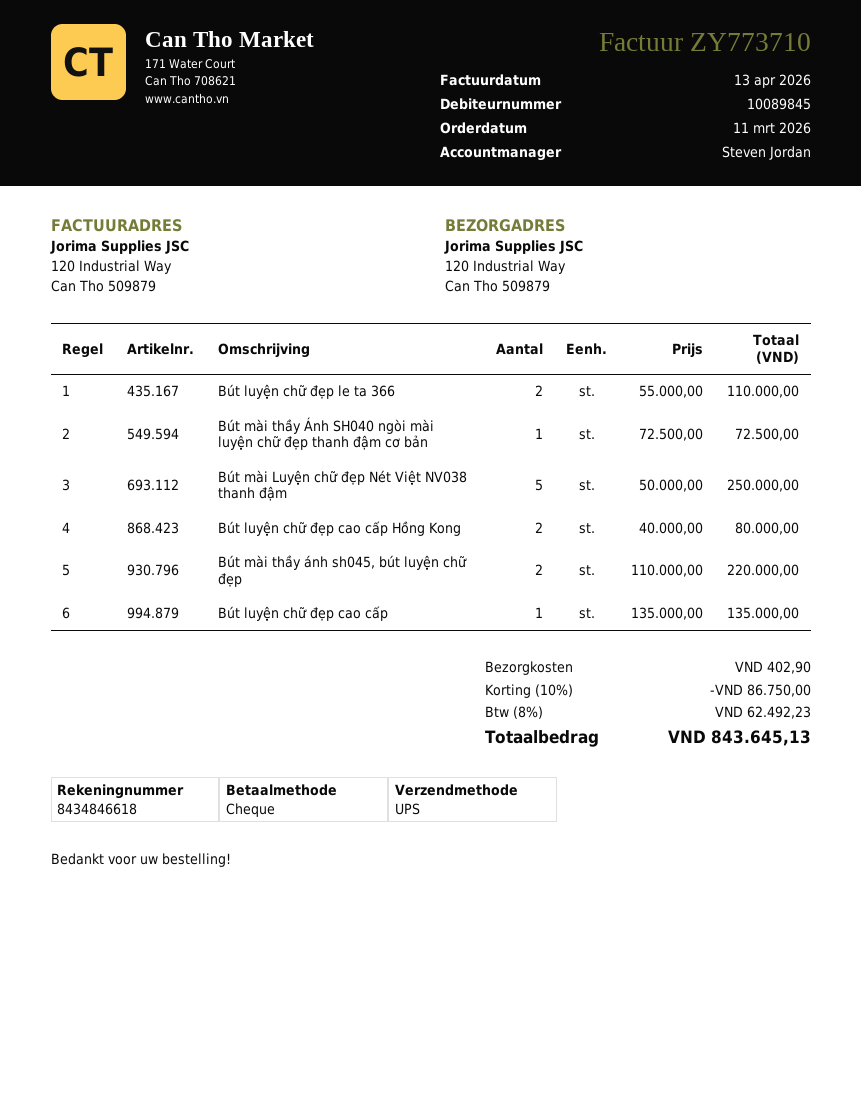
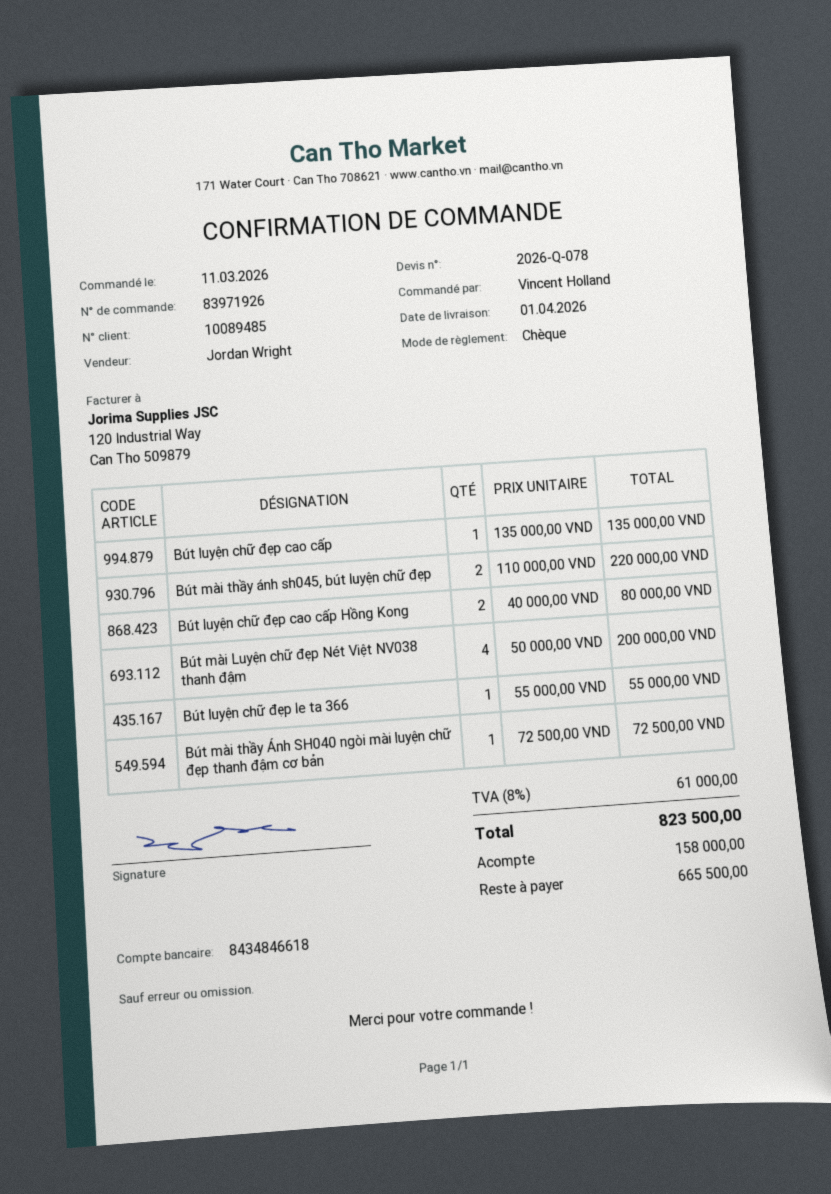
customer number: 10089845 -> 10089485
sales rep: Steven Jordan -> Jordan Wright
Bút luyện chữ đẹp le ta 366: 2 x 55000.00 = 110000.00 -> 1 x 55000.00 = 55000.00
Bút mài Luyện chữ đẹp Nét Việt NV038 thanh đậm: 5 x 50000.00 = 250000.00 -> 4 x 50000.00 = 200000.00
discount: 10% = 86750.00 -> none
shipping: 402.90 -> none
tax: 8% = 62492.23 -> 8% = 61000.00
total: 843645.13 -> 823500.00

